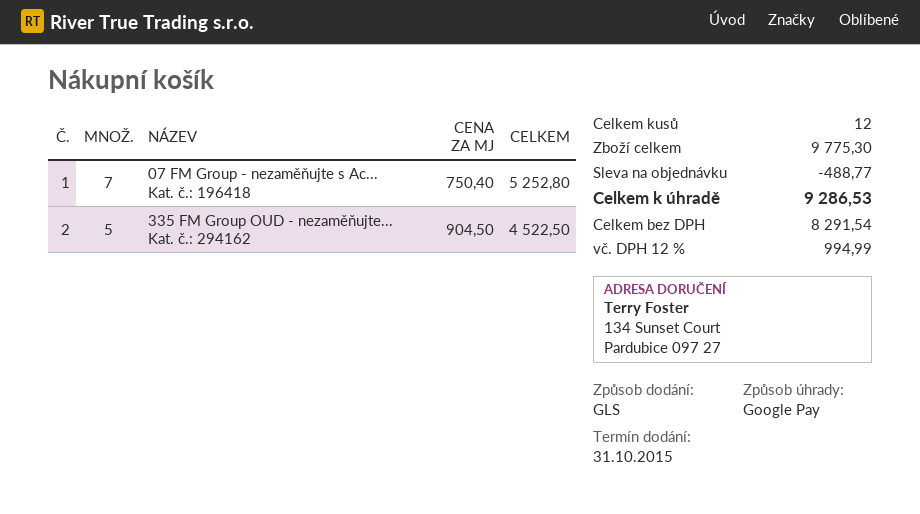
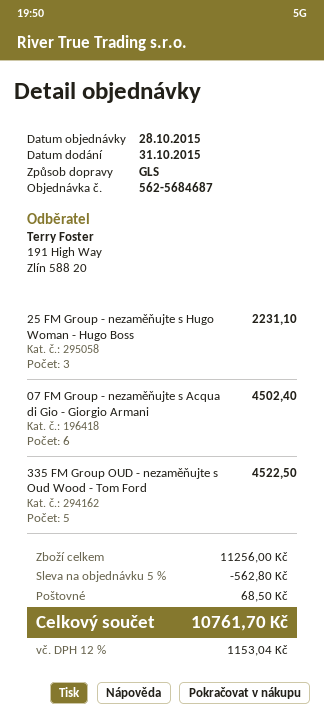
07 FM Group - nezaměňujte s Ac...: 7 for 5252.80 -> 6 for 4502.40
25 FM Group - nezaměňujte s Hugo Woman - Hugo Boss: none -> 3 for 2231.10
subtotal: 9775.30 -> 11256.00
discount: 488.77 -> 562.80
shipping: none -> 68.50
tax: 12% = 994.99 -> 12% = 1153.04
total: 9286.53 -> 10761.70

